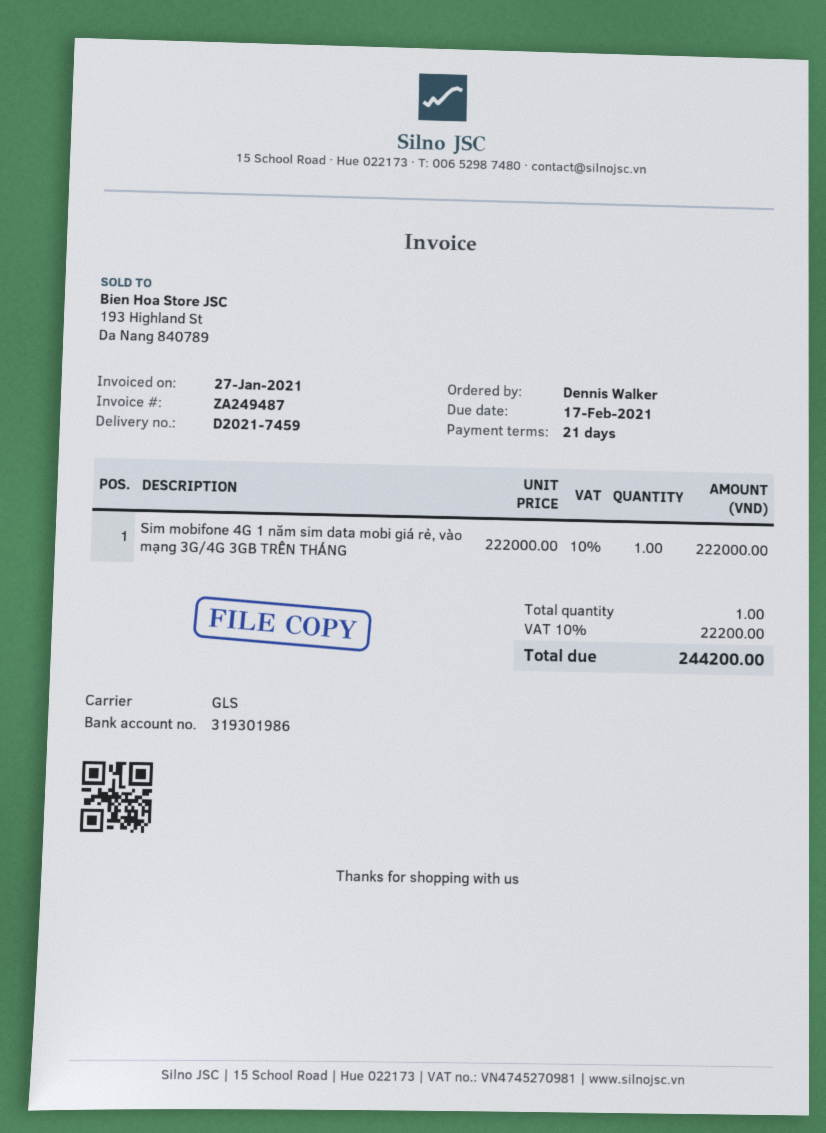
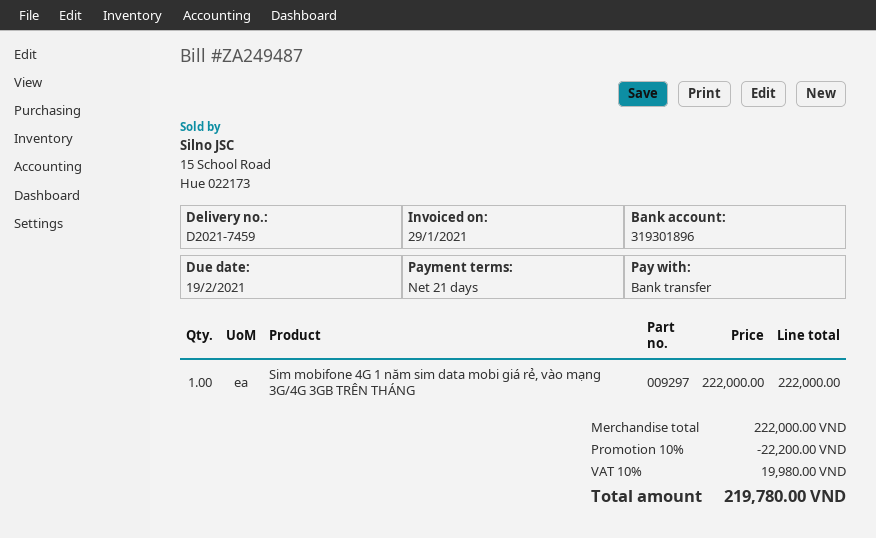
invoice date: 2021-01-27 -> 2021-01-29
due date: 2021-02-17 -> 2021-02-19
bank account: 319301986 -> 319301896
discount: none -> 10% = 22200.00
tax: 10% = 22200.00 -> 10% = 19980.00
total: 244200.00 -> 219780.00

